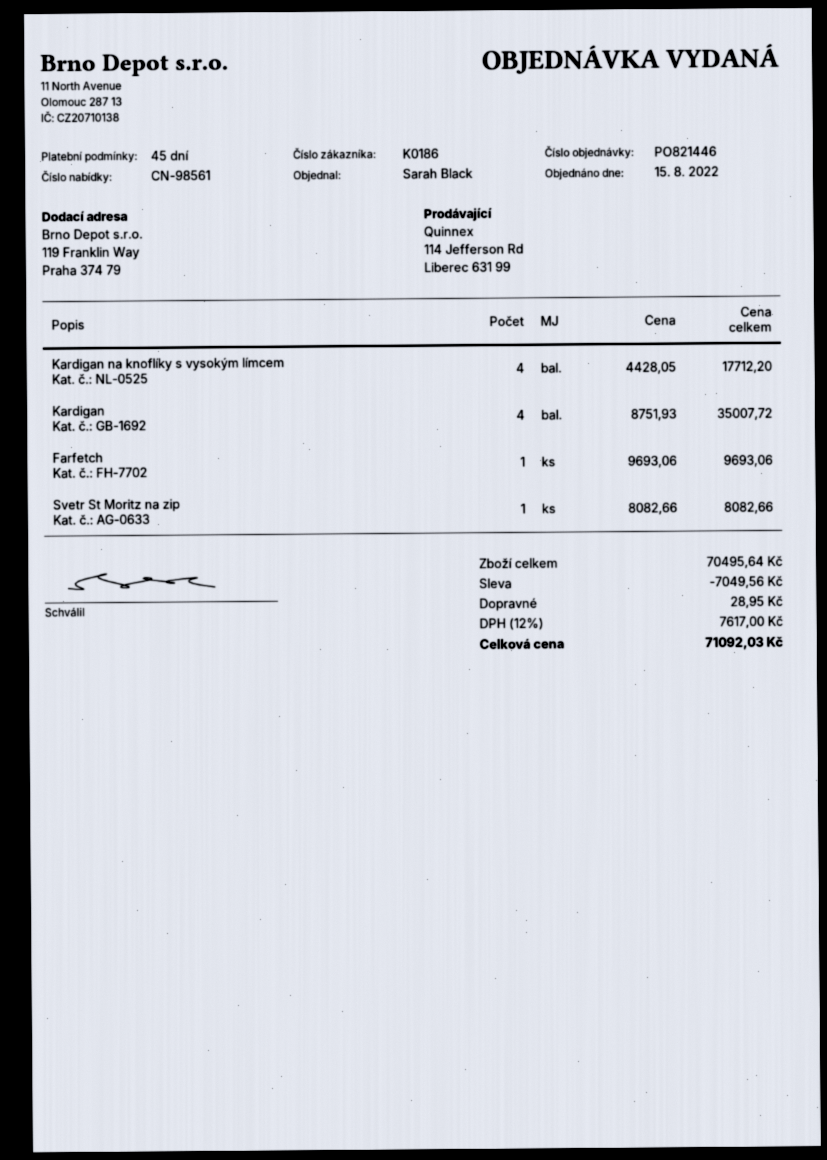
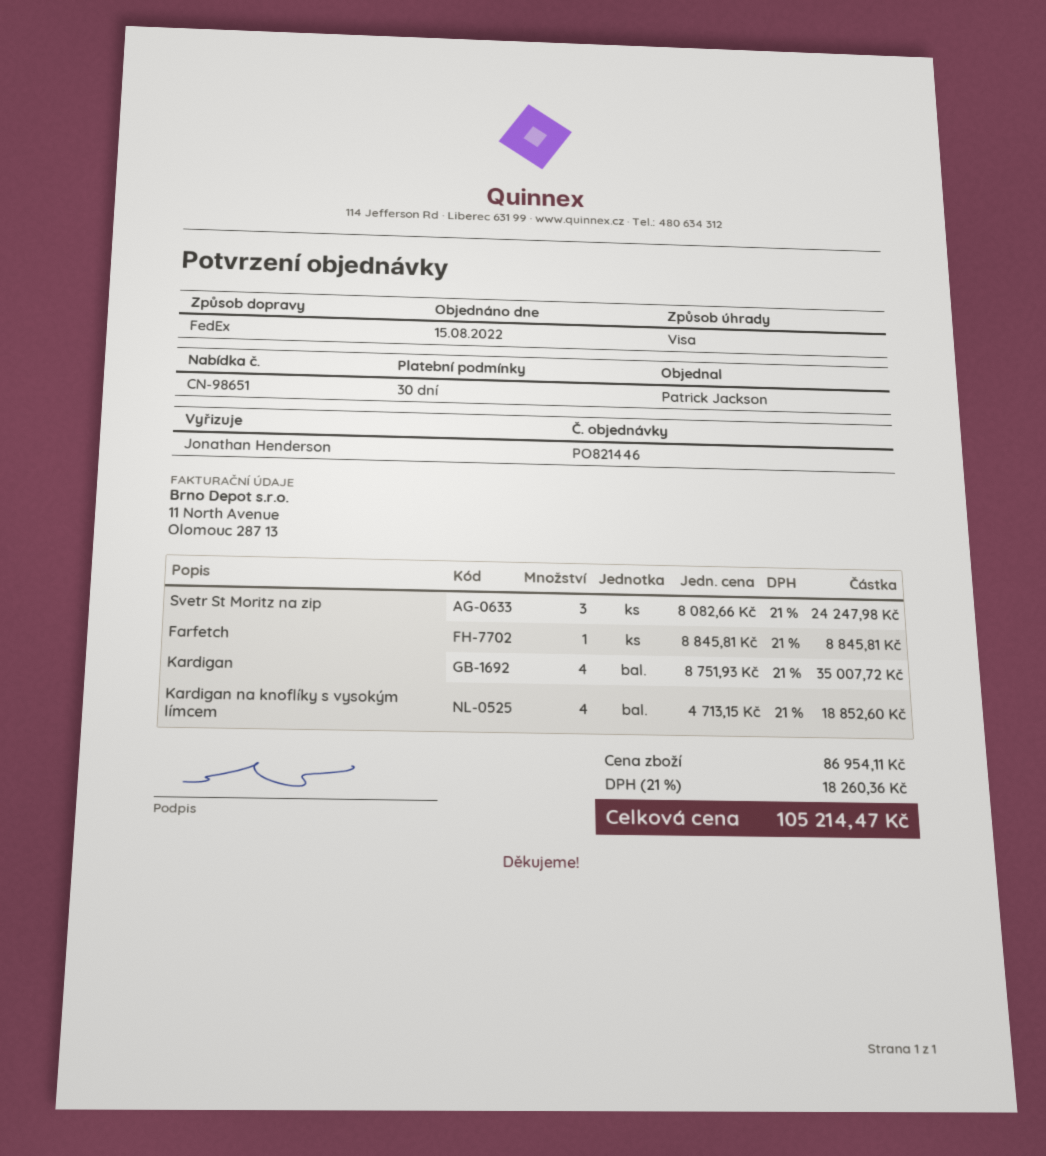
quote number: CN-98561 -> CN-98651
payment terms: 45 days -> 30 days
ordered by: Sarah Black -> Patrick Jackson
Kardigan na knoflíky s vysokým límcem: 4 x 4428.05 = 17712.20 -> 4 x 4713.15 = 18852.60
Farfetch: 1 x 9693.06 = 9693.06 -> 1 x 8845.81 = 8845.81
Svetr St Moritz na zip: 1 x 8082.66 = 8082.66 -> 3 x 8082.66 = 24247.98
subtotal: 70495.64 -> 86954.11
discount: 7049.56 -> none
shipping: 28.95 -> none
tax: 12% = 7617.00 -> 21% = 18260.36
total: 71092.03 -> 105214.47

